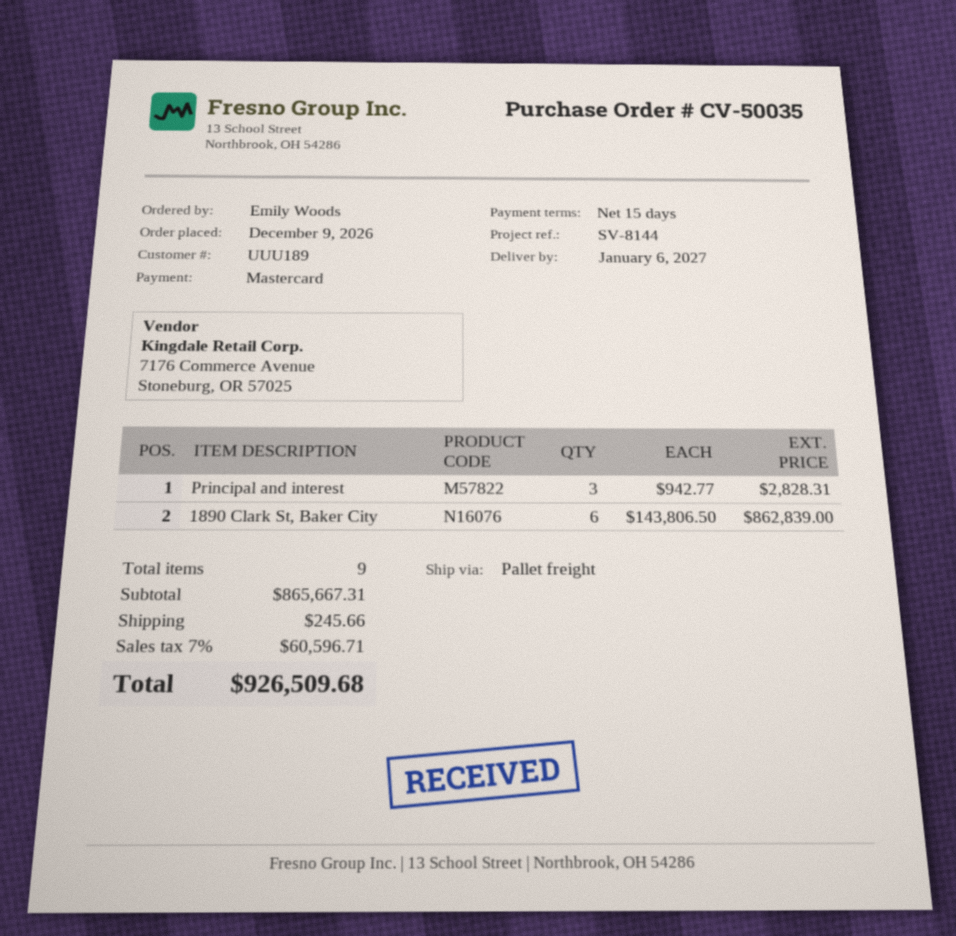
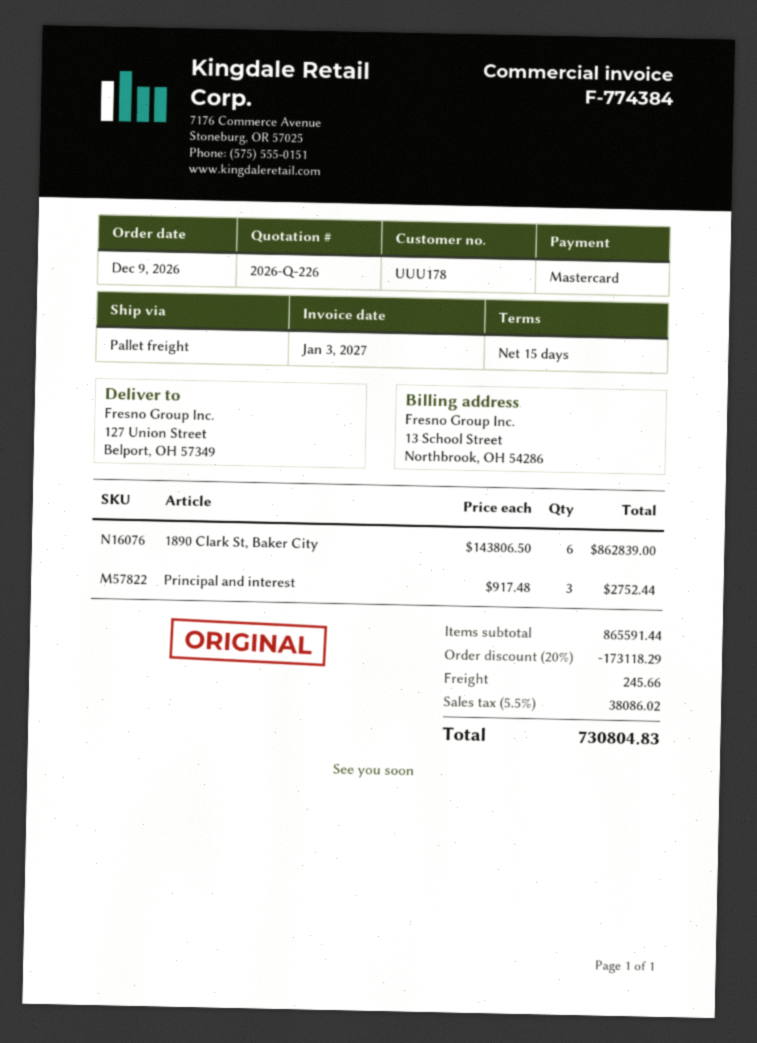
customer number: UUU189 -> UUU178
Principal and interest: 3 x 942.77 = 2828.31 -> 3 x 917.48 = 2752.44
subtotal: 865667.31 -> 865591.44
discount: none -> 20% = 173118.29
tax: 7% = 60596.71 -> 5.5% = 38086.02
total: 926509.68 -> 730804.83

